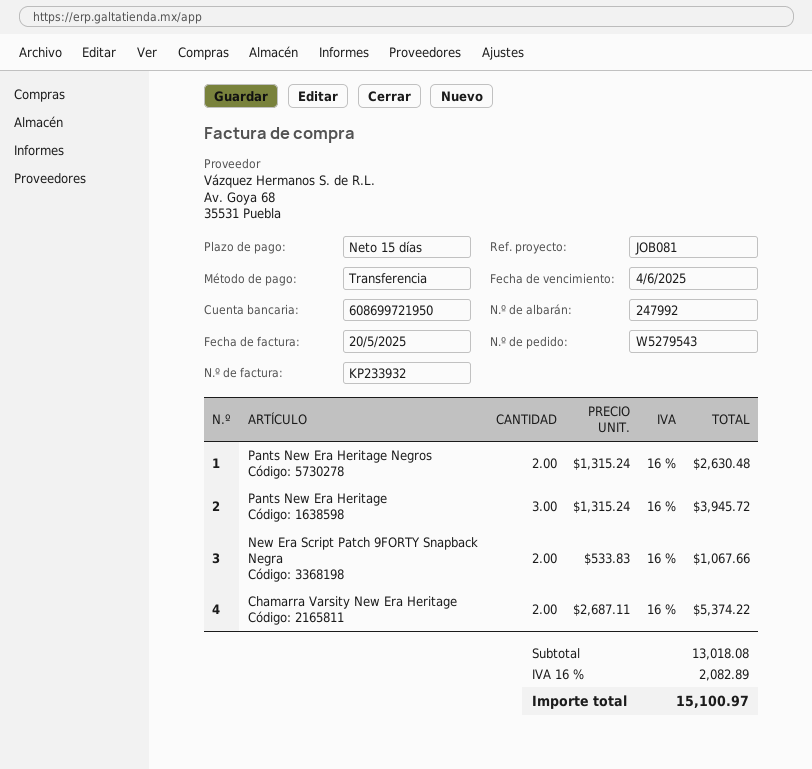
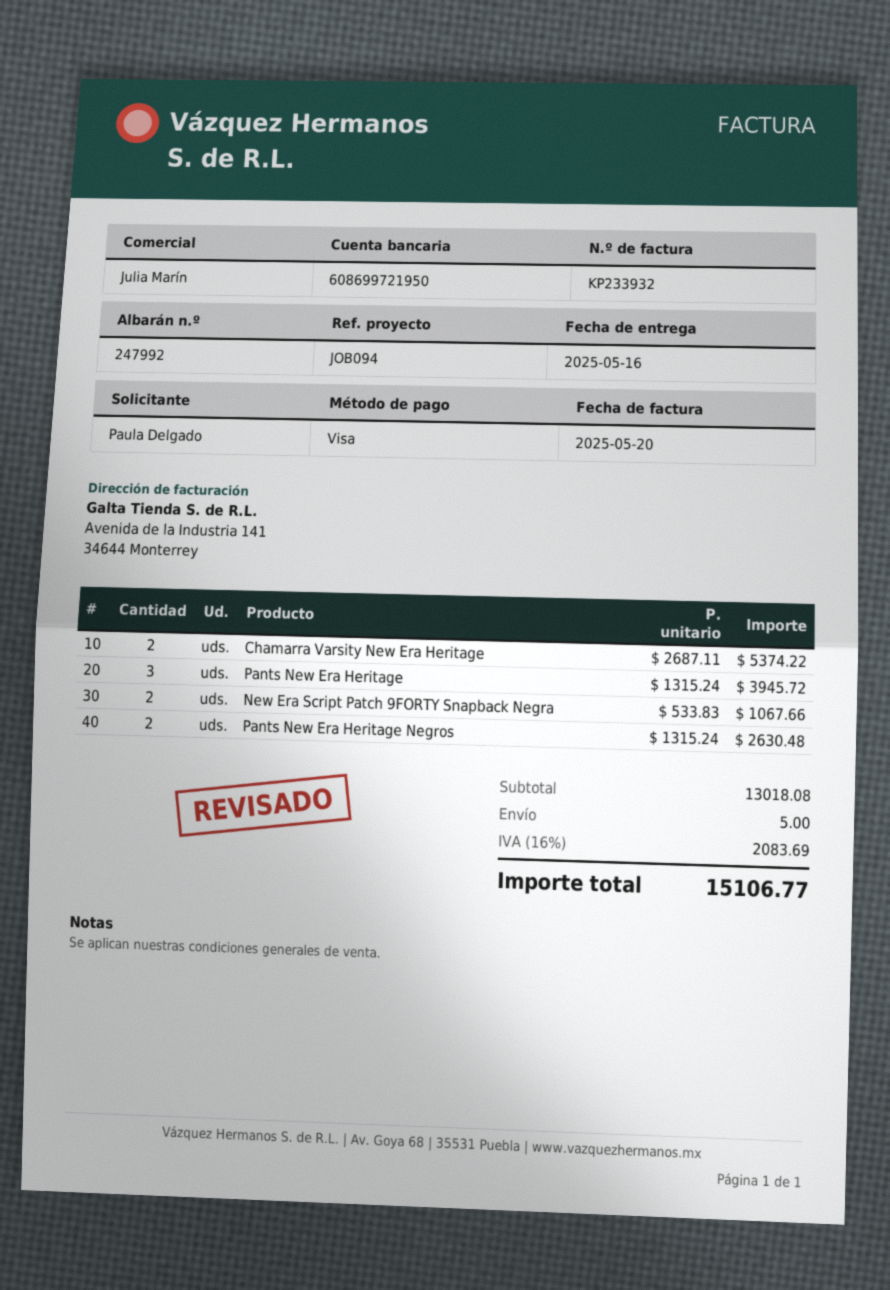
reference: JOB081 -> JOB094
payment method: bank transfer -> Visa
shipping: none -> 5.00
tax: 16% = 2082.89 -> 16% = 2083.69
total: 15100.97 -> 15106.77

